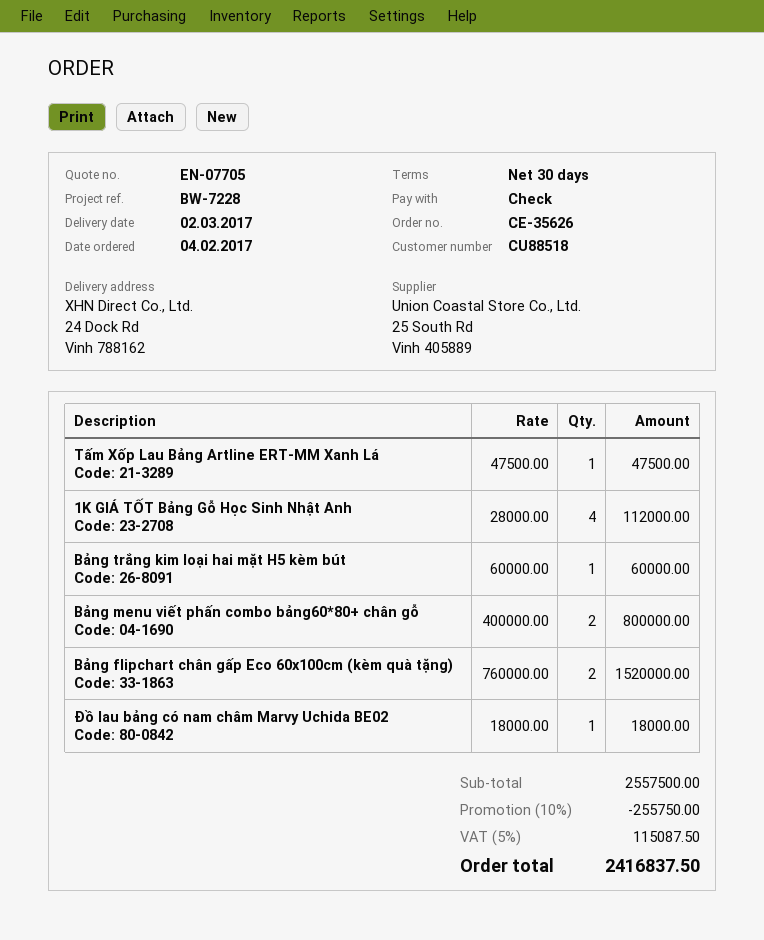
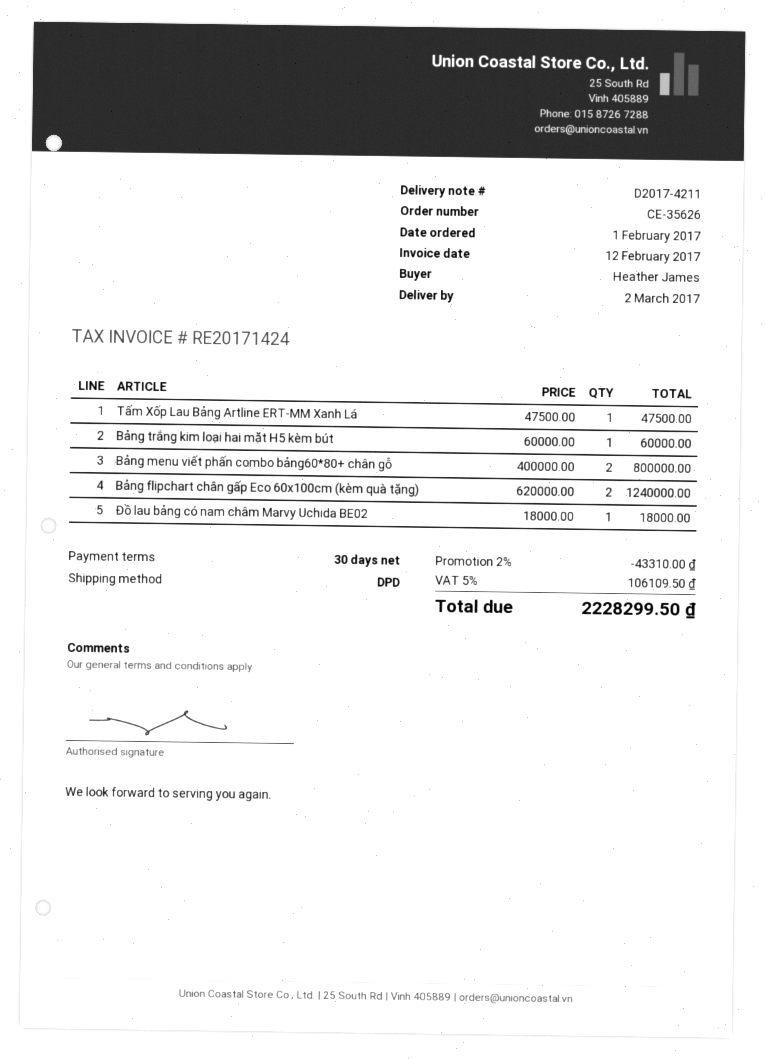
order date: 2017-02-04 -> 2017-02-01
1K GIÁ TỐT Bảng Gỗ Học Sinh Nhật Anh: 4 x 28000.00 = 112000.00 -> none
Bảng flipchart chân gấp Eco 60x100cm (kèm quà tặng): 2 x 760000.00 = 1520000.00 -> 2 x 620000.00 = 1240000.00
discount: 10% = 255750.00 -> 2% = 43310.00
tax: 5% = 115087.50 -> 5% = 106109.50
total: 2416837.50 -> 2228299.50

